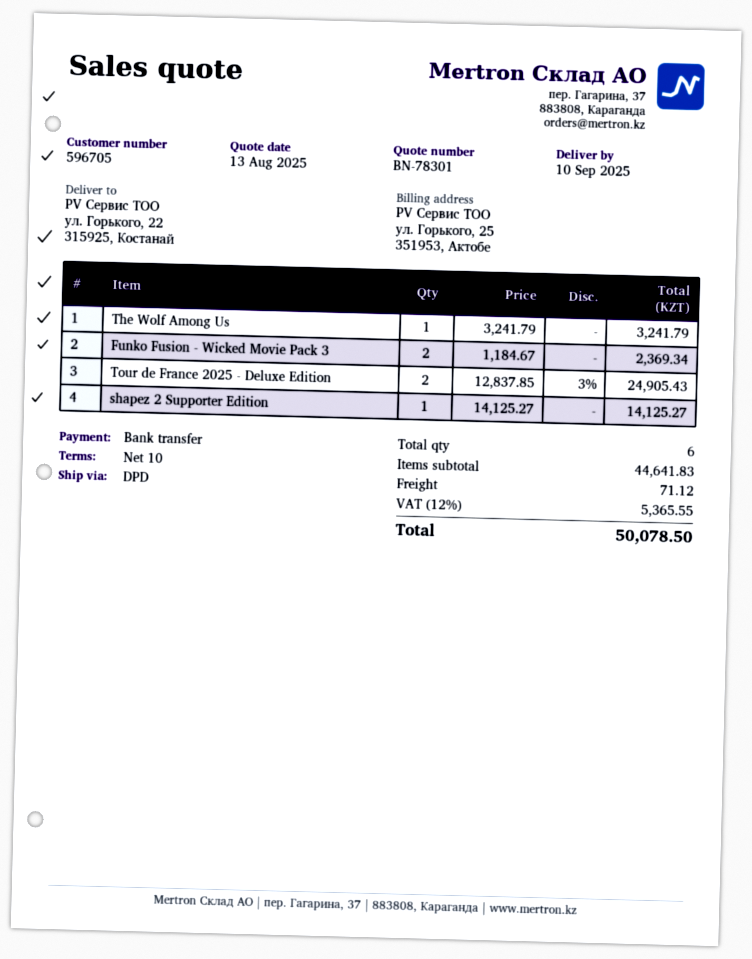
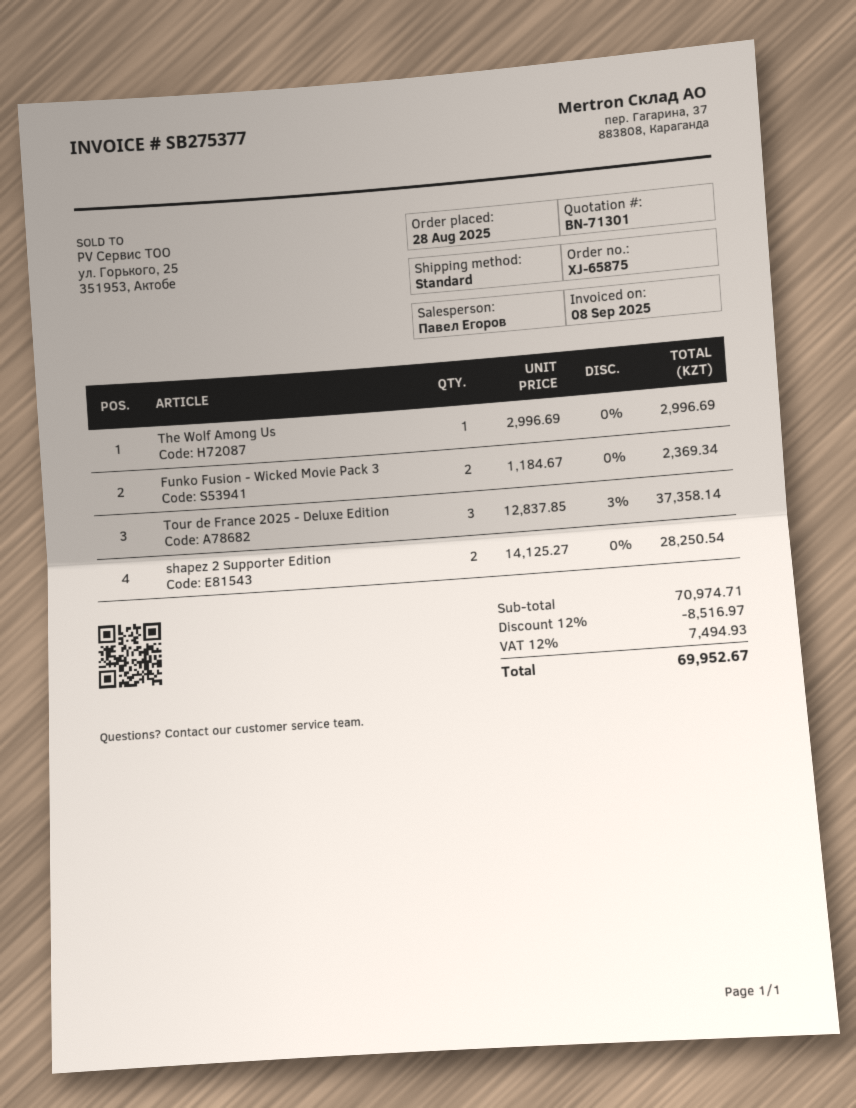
quote number: BN-78301 -> BN-71301
shipping method: DPD -> standard
The Wolf Among Us: 1 x 3241.79 = 3241.79 -> 1 x 2996.69 = 2996.69
Tour de France 2025 - Deluxe Edition: 2 x 12837.85 - 3% = 24905.43 -> 3 x 12837.85 - 3% = 37358.14
shapez 2 Supporter Edition: 1 x 14125.27 = 14125.27 -> 2 x 14125.27 = 28250.54
subtotal: 44641.83 -> 70974.71
discount: none -> 12% = 8516.97
shipping: 71.12 -> none
tax: 12% = 5365.55 -> 12% = 7494.93
total: 50078.50 -> 69952.67

